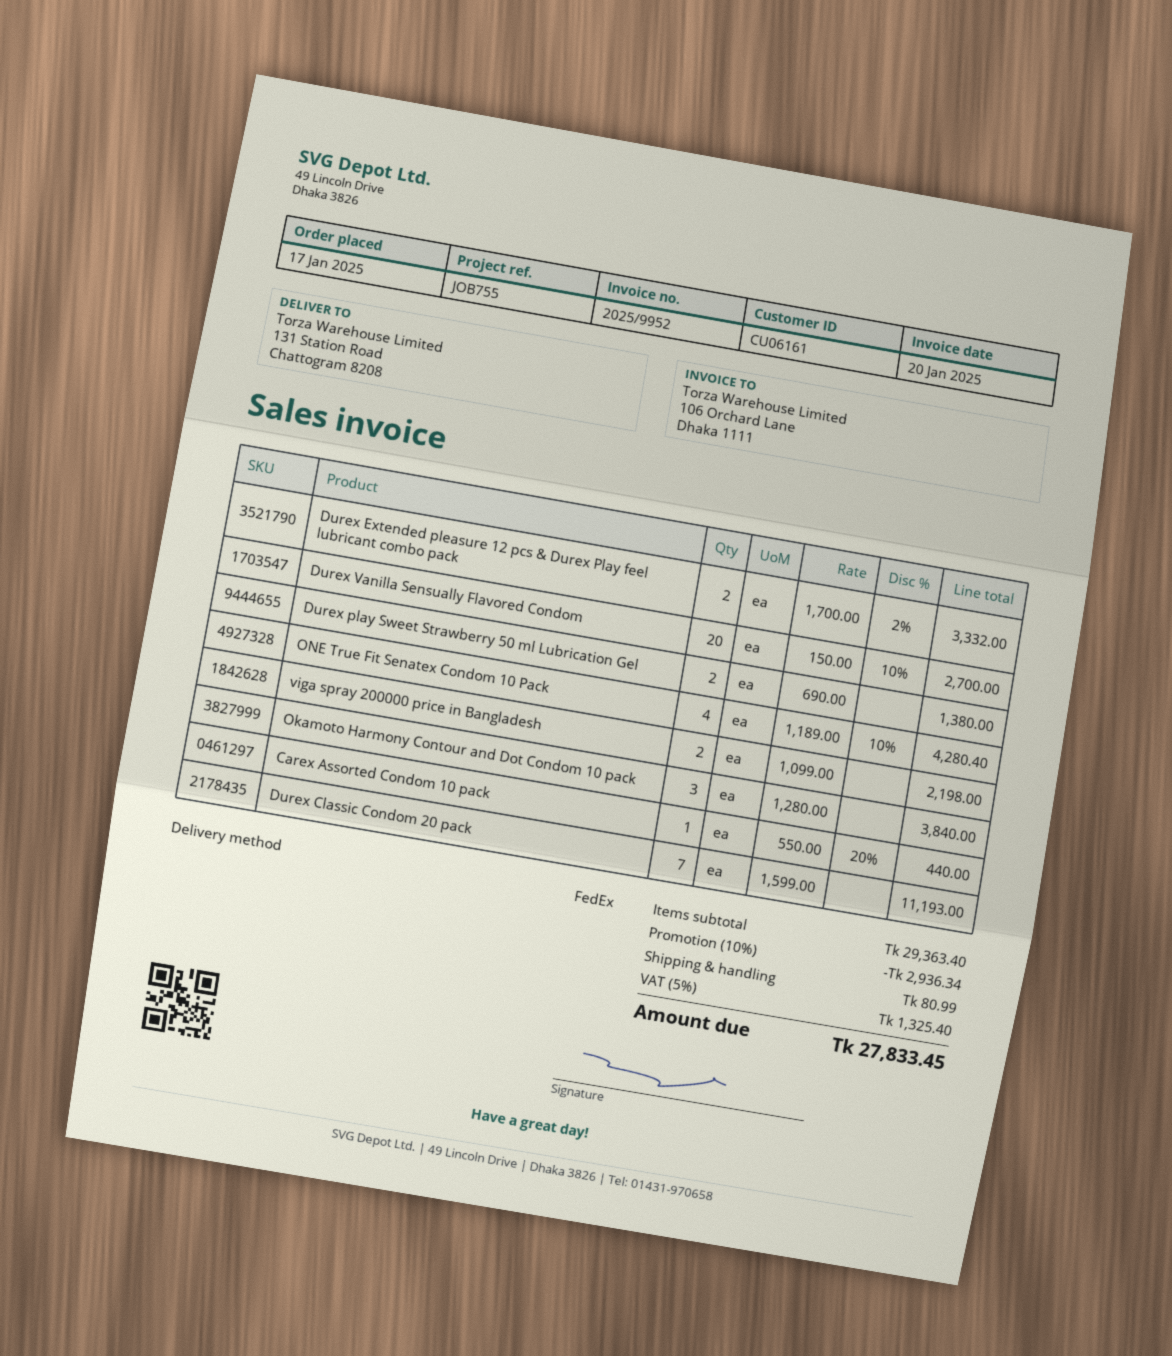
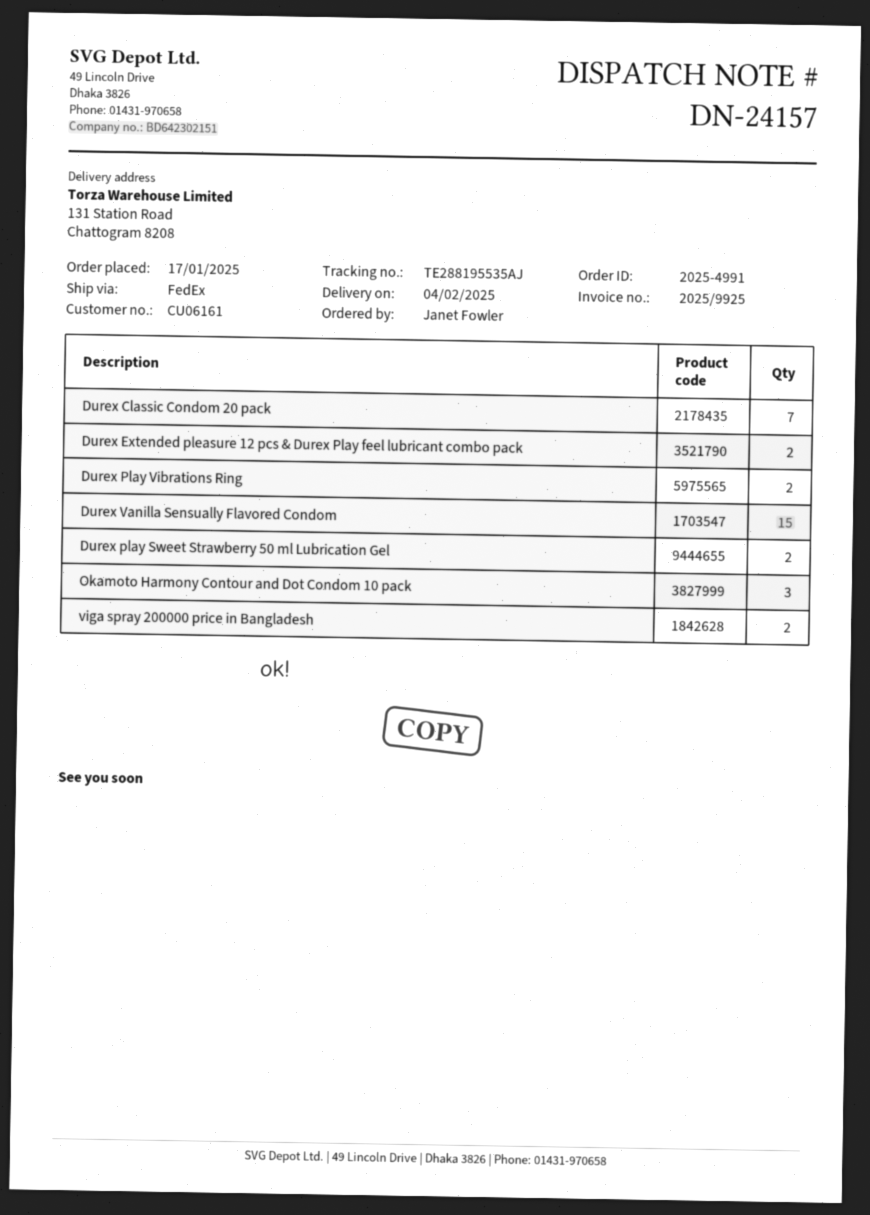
invoice number: 2025/9952 -> 2025/9925
Durex Vanilla Sensually Flavored Condom: 20 -> 15
ONE True Fit Senatex Condom 10 Pack: 4 -> none
Carex Assorted Condom 10 pack: 1 -> none
Durex Play Vibrations Ring: none -> 2

